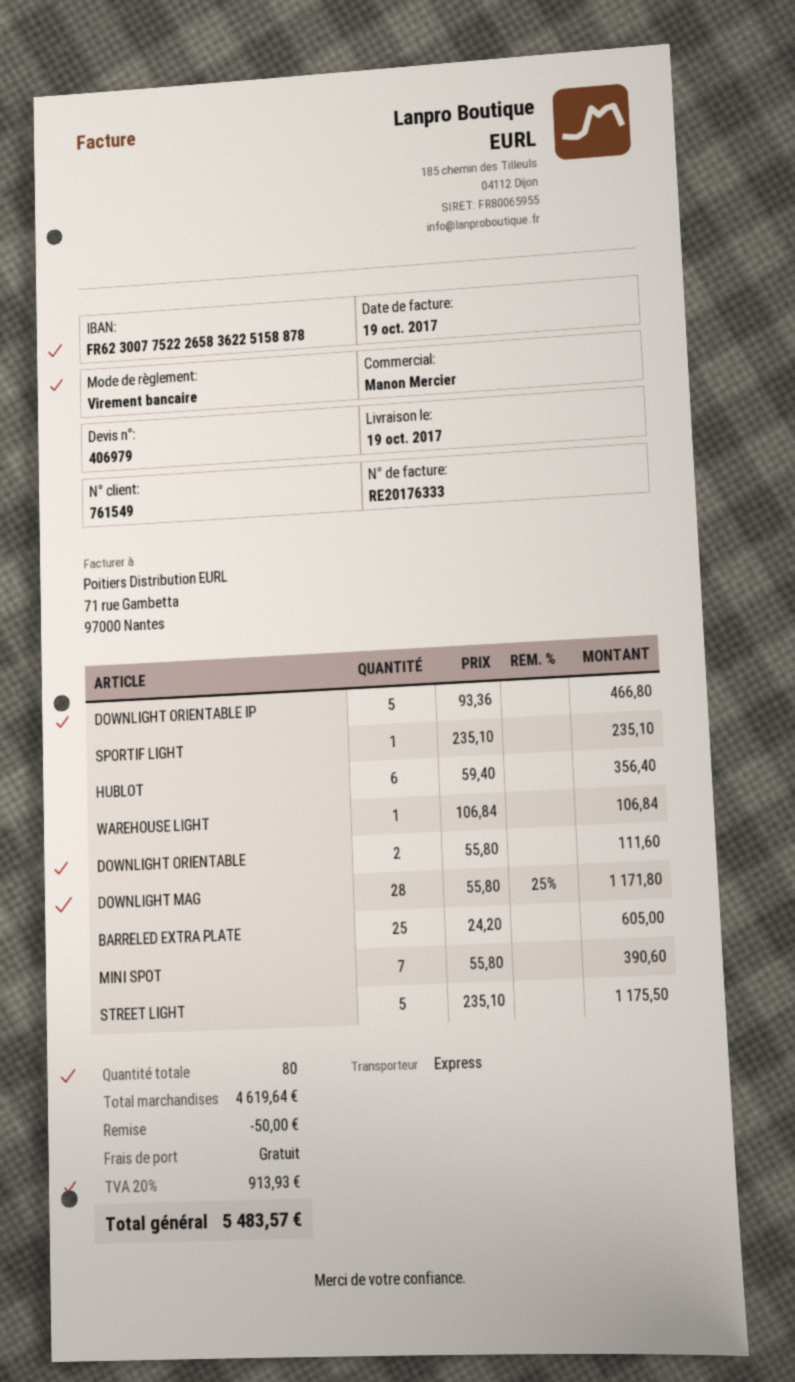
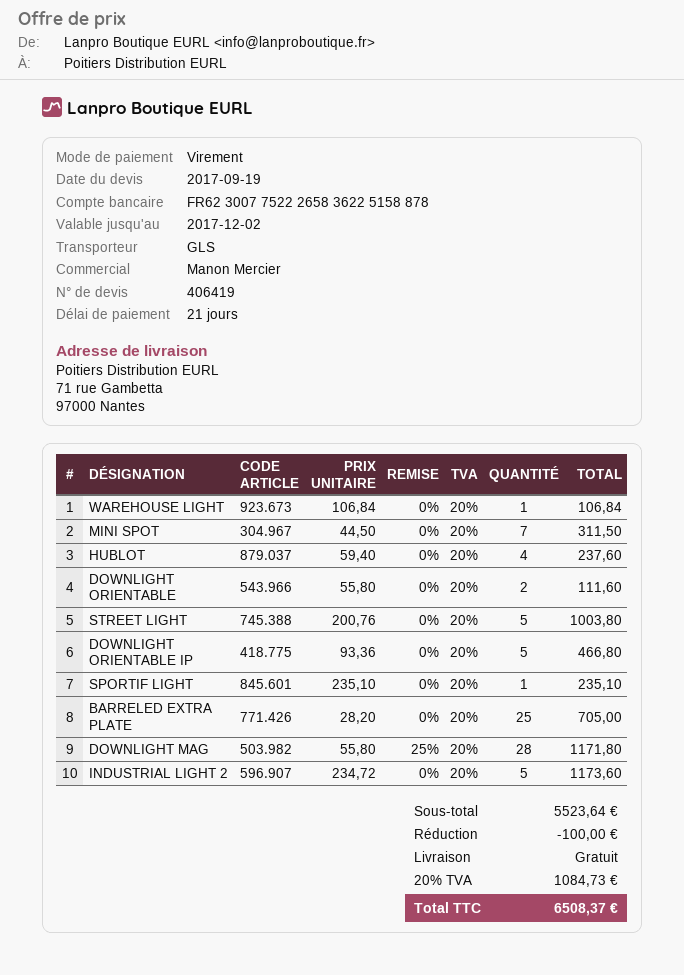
quote number: 406979 -> 406419
shipping method: express -> GLS
HUBLOT: 6 x 59.40 = 356.40 -> 4 x 59.40 = 237.60
BARRELED EXTRA PLATE: 25 x 24.20 = 605.00 -> 25 x 28.20 = 705.00
MINI SPOT: 7 x 55.80 = 390.60 -> 7 x 44.50 = 311.50
STREET LIGHT: 5 x 235.10 = 1175.50 -> 5 x 200.76 = 1003.80
INDUSTRIAL LIGHT 2: none -> 5 x 234.72 = 1173.60
subtotal: 4619.64 -> 5523.64
discount: 50.00 -> 100.00
tax: 20% = 913.93 -> 20% = 1084.73
total: 5483.57 -> 6508.37

